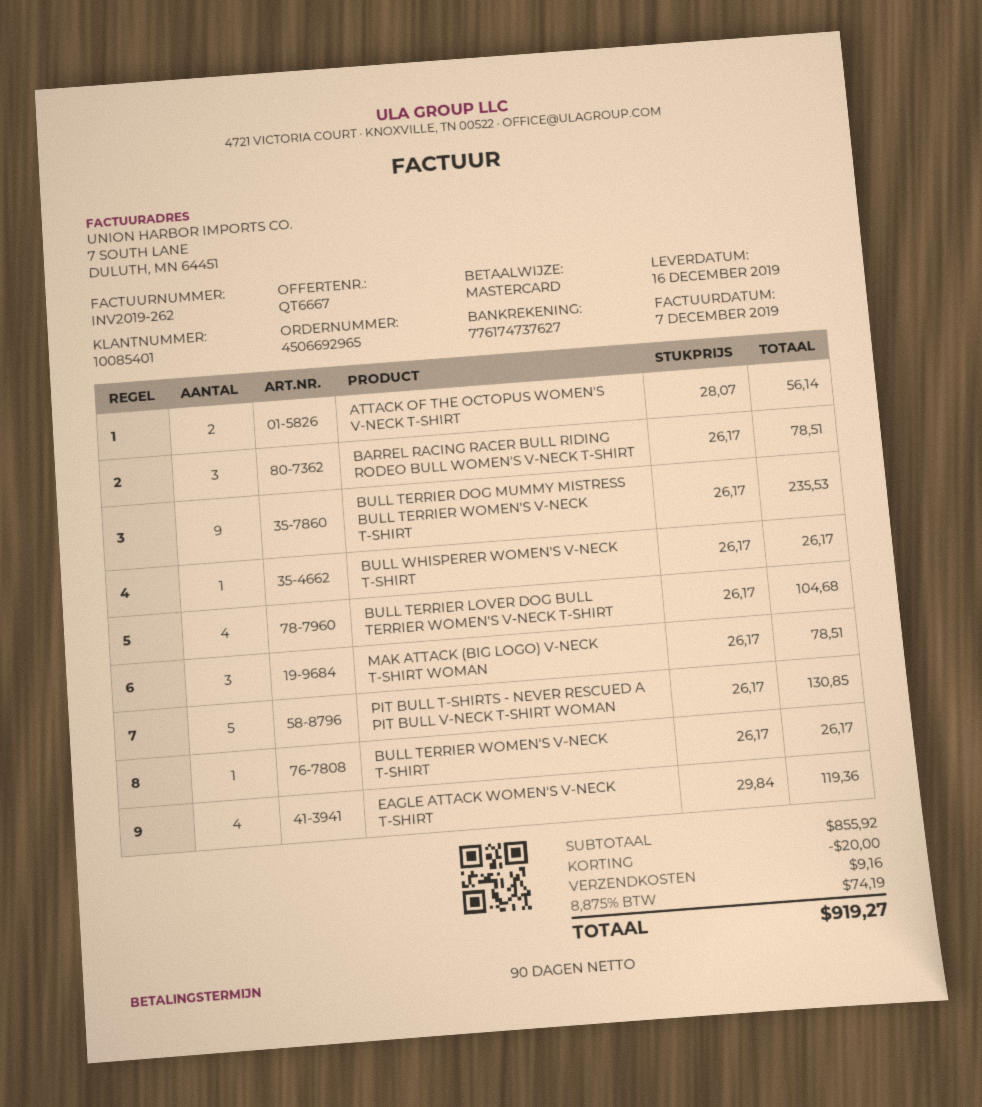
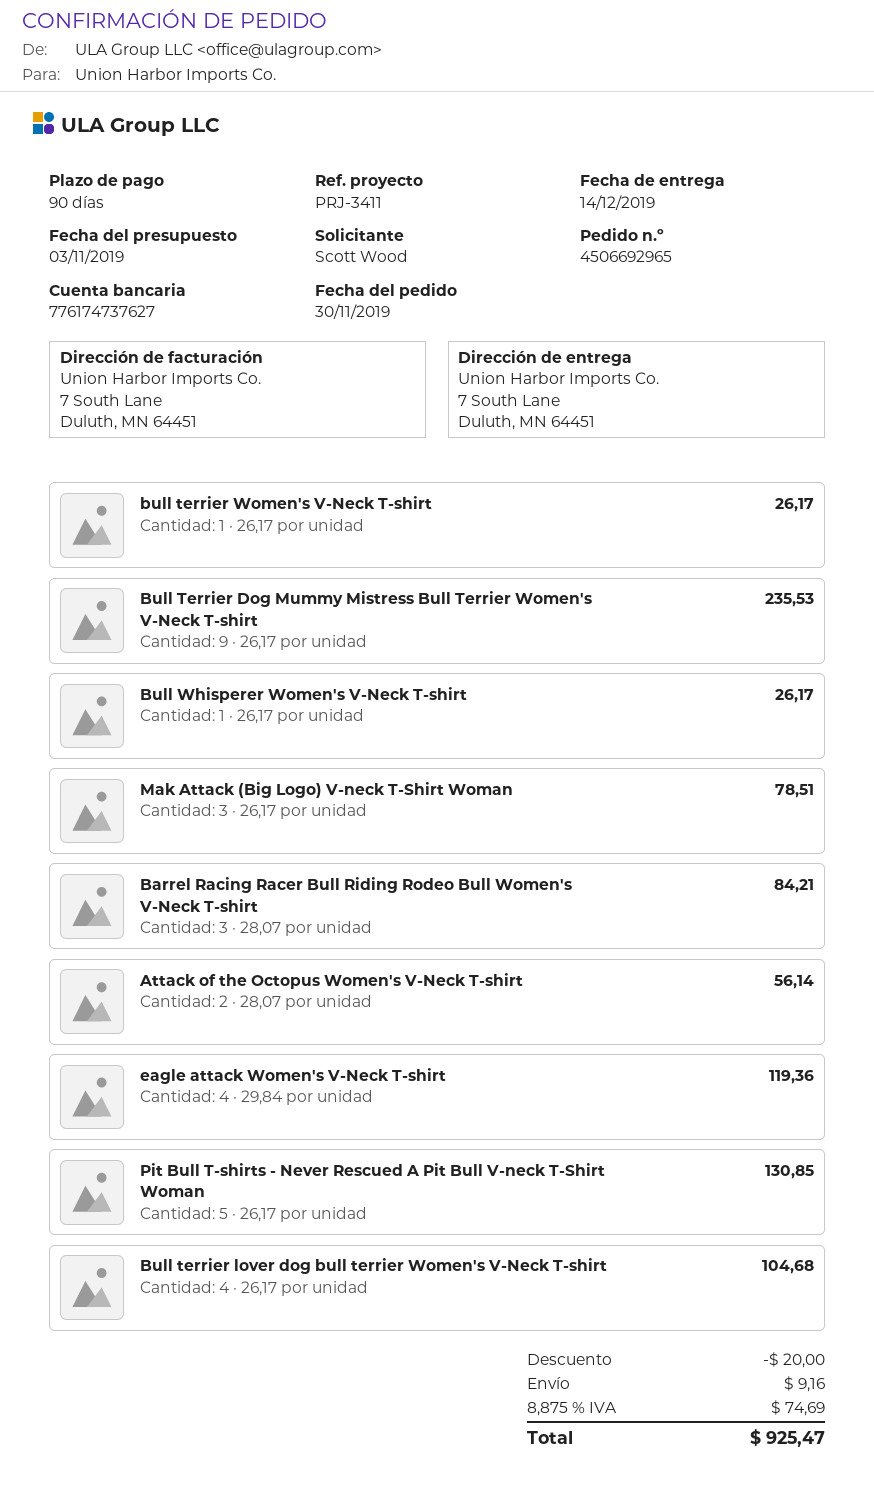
delivery date: 2019-12-16 -> 2019-12-14
BARREL RACING RACER BULL RIDING RODEO BULL WOMEN'S V-NECK T-SHIRT: 3 x 26.17 = 78.51 -> 3 x 28.07 = 84.21
tax: 8.875% = 74.19 -> 8.875% = 74.69
total: 919.27 -> 925.47

